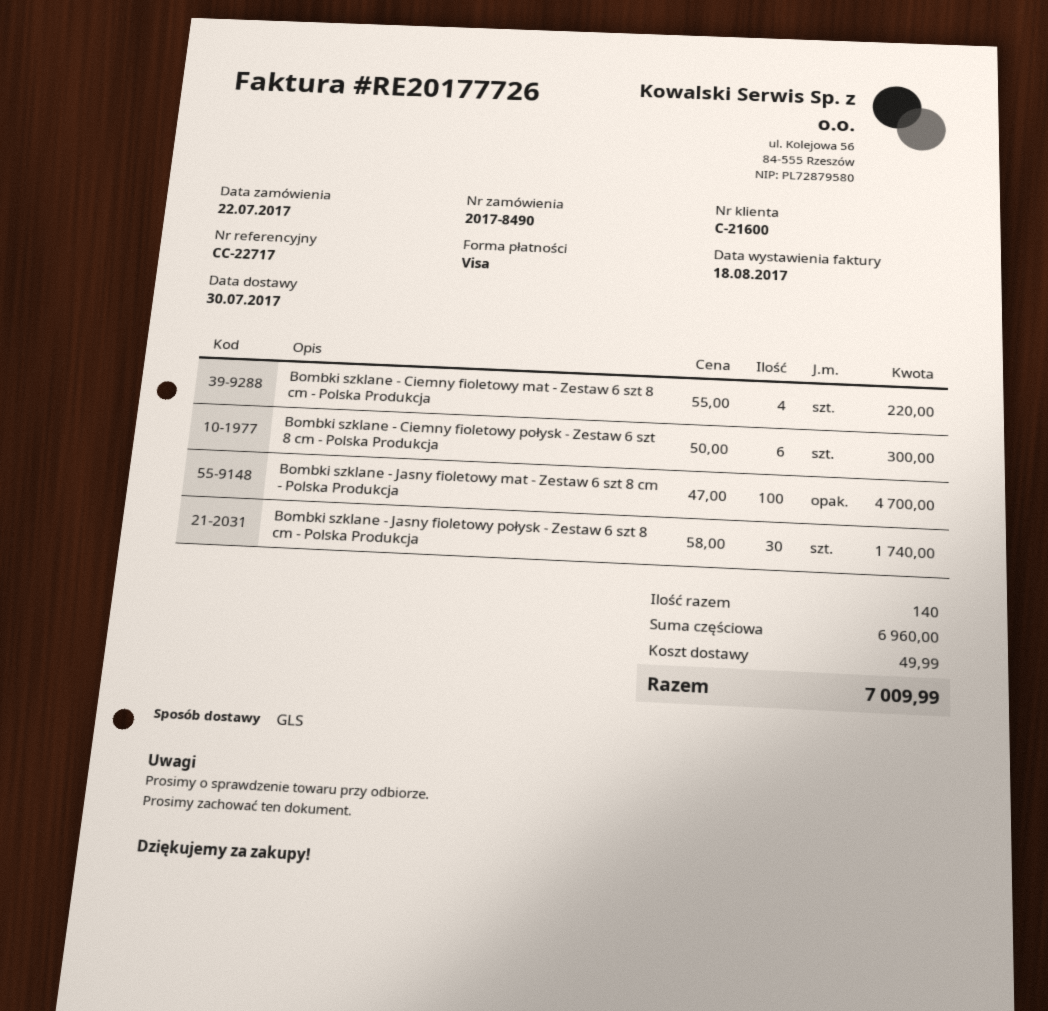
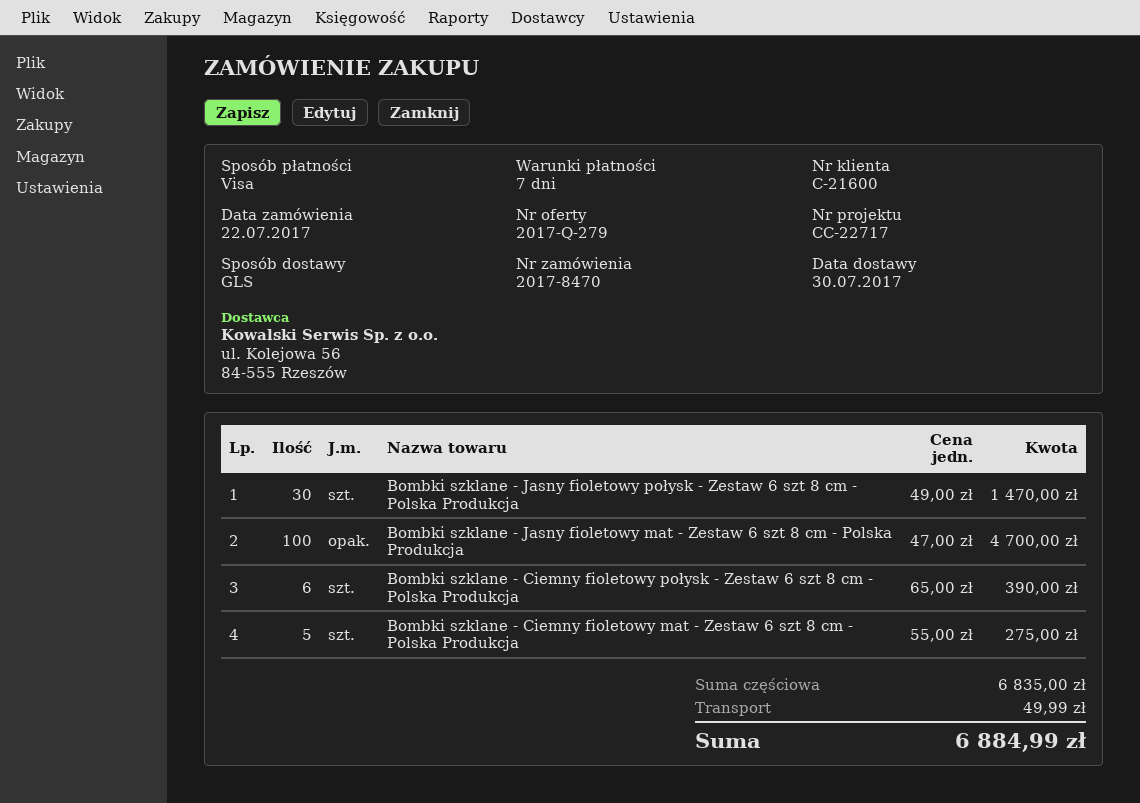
order number: 2017-8490 -> 2017-8470
Bombki szklane - Ciemny fioletowy mat - Zestaw 6 szt 8 cm - Polska Produkcja: 4 x 55.00 = 220.00 -> 5 x 55.00 = 275.00
Bombki szklane - Ciemny fioletowy połysk - Zestaw 6 szt 8 cm - Polska Produkcja: 6 x 50.00 = 300.00 -> 6 x 65.00 = 390.00
Bombki szklane - Jasny fioletowy połysk - Zestaw 6 szt 8 cm - Polska Produkcja: 30 x 58.00 = 1740.00 -> 30 x 49.00 = 1470.00
subtotal: 6960.00 -> 6835.00
total: 7009.99 -> 6884.99

